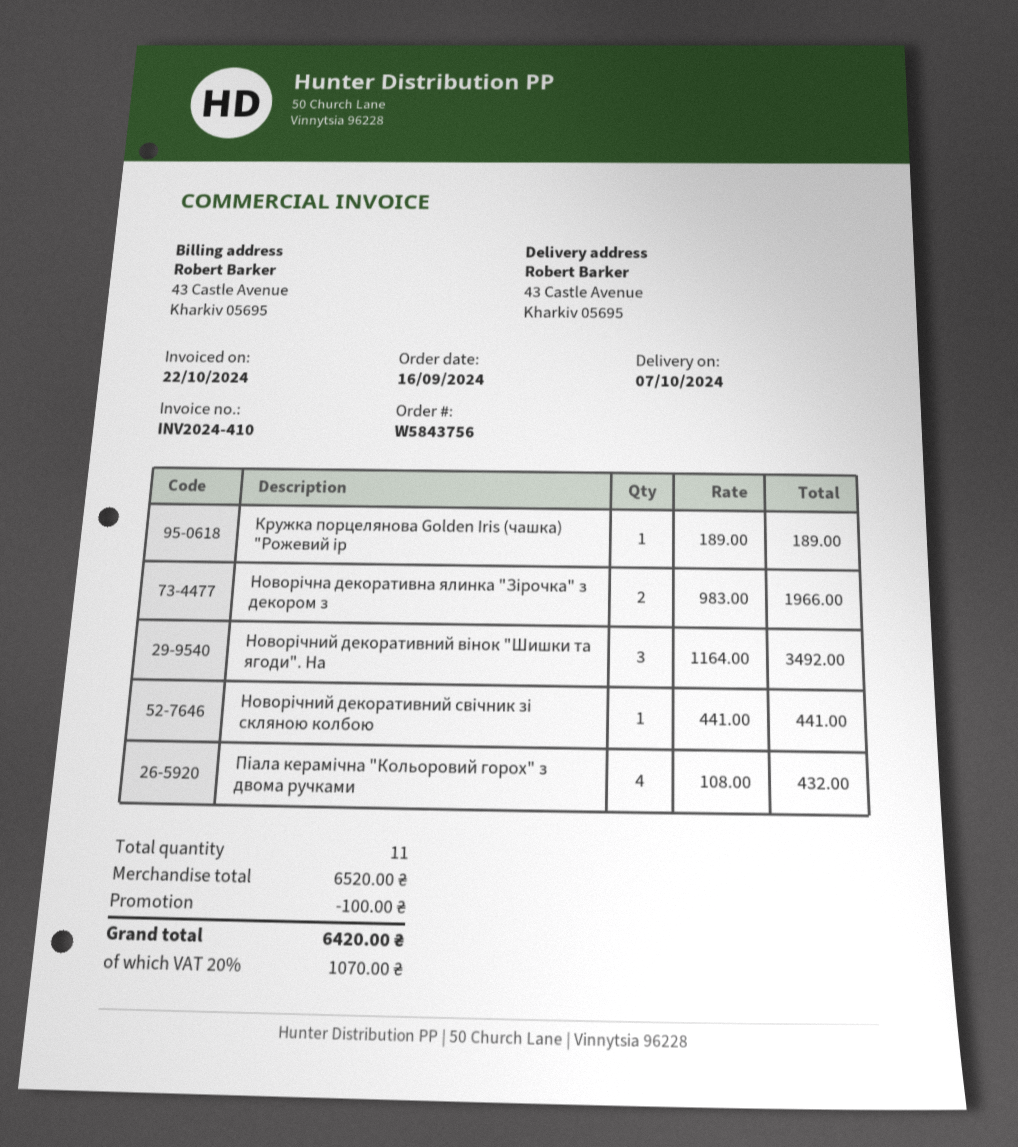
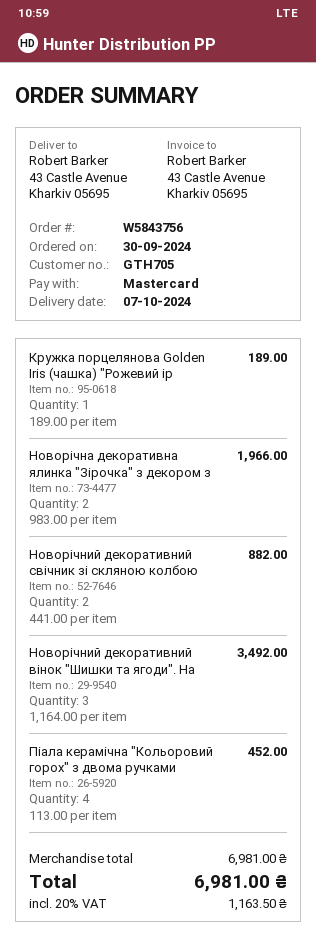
order date: 2024-09-16 -> 2024-09-30
Новорічний декоративний свічник зі скляною колбою: 1 x 441.00 = 441.00 -> 2 x 441.00 = 882.00
Піала керамічна "Кольоровий горох" з двома ручками: 4 x 108.00 = 432.00 -> 4 x 113.00 = 452.00
subtotal: 6520.00 -> 6981.00
discount: 100.00 -> none
tax: 20% = 1070.00 -> 20% = 1163.50
total: 6420.00 -> 6981.00

